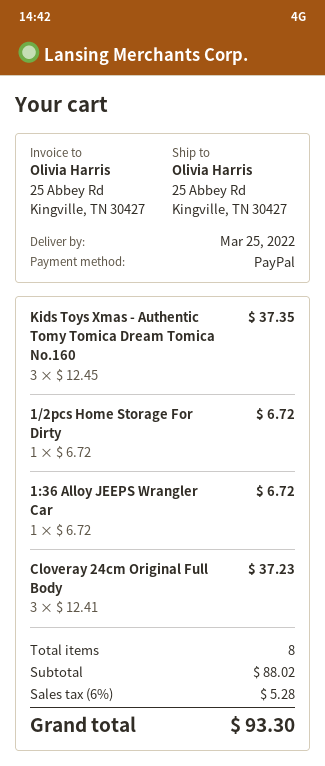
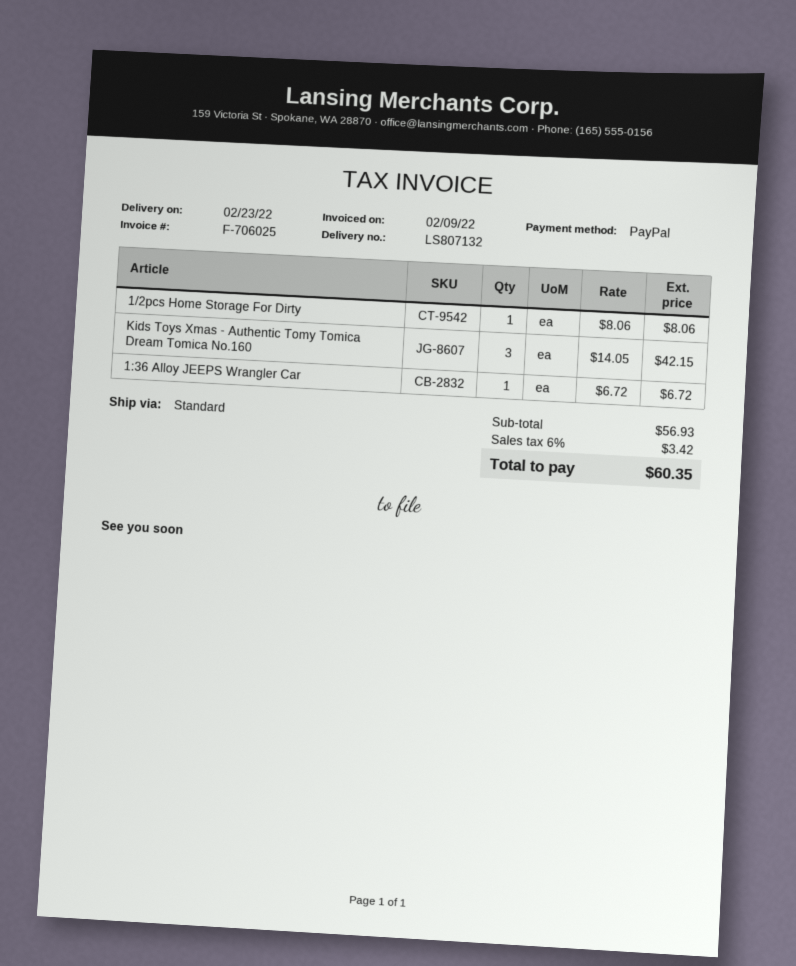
delivery date: 2022-03-25 -> 2022-02-23
Kids Toys Xmas - Authentic Tomy Tomica Dream Tomica No.160: 3 x 12.45 = 37.35 -> 3 x 14.05 = 42.15
1/2pcs Home Storage For Dirty: 1 x 6.72 = 6.72 -> 1 x 8.06 = 8.06
Cloveray 24cm Original Full Body: 3 x 12.41 = 37.23 -> none
subtotal: 88.02 -> 56.93
tax: 6% = 5.28 -> 6% = 3.42
total: 93.30 -> 60.35

